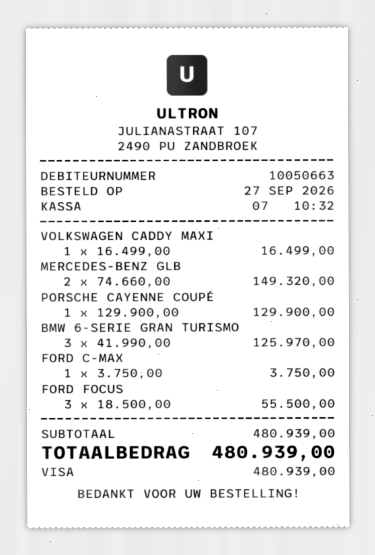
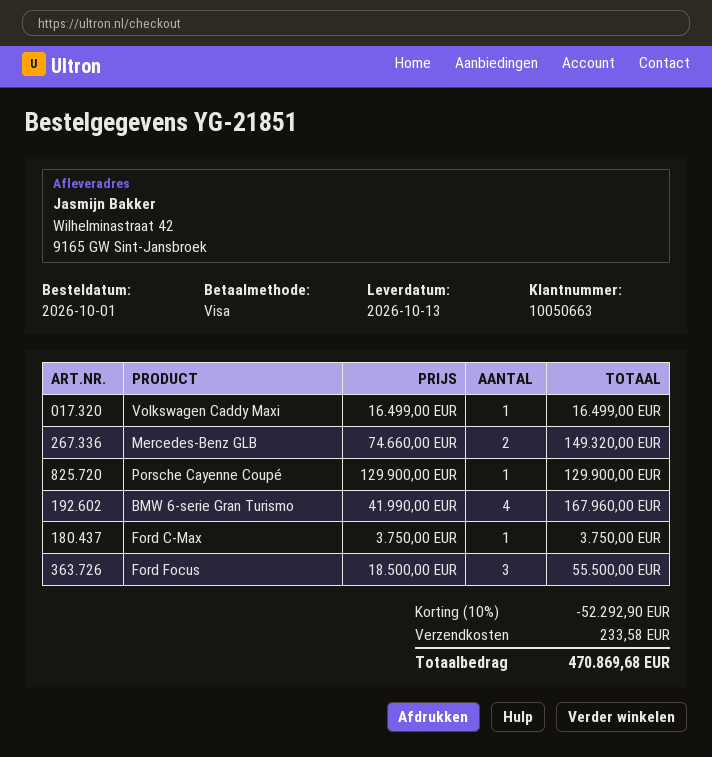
order date: 2026-09-27 -> 2026-10-01
BMW 6-SERIE GRAN TURISMO: 3 x 41990.00 = 125970.00 -> 4 x 41990.00 = 167960.00
discount: none -> 10% = 52292.90
shipping: none -> 233.58
total: 480939.00 -> 470869.68

